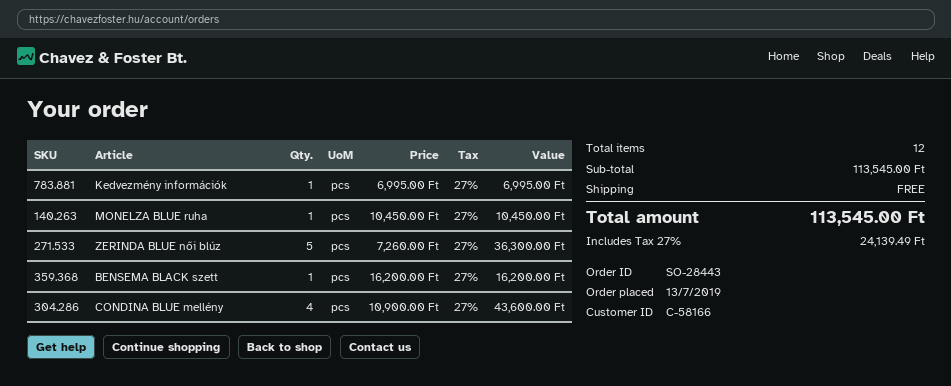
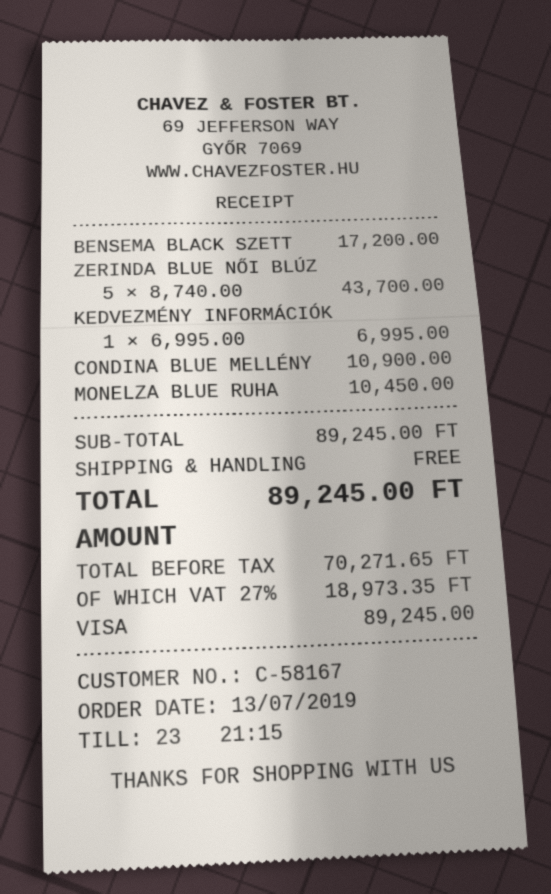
customer number: C-58166 -> C-58167
ZERINDA BLUE női blúz: 5 x 7260.00 = 36300.00 -> 5 x 8740.00 = 43700.00
BENSEMA BLACK szett: 1 x 16200.00 = 16200.00 -> 1 x 17200.00 = 17200.00
CONDINA BLUE mellény: 4 x 10900.00 = 43600.00 -> 1 x 10900.00 = 10900.00
subtotal: 113545.00 -> 89245.00
tax: 27% = 24139.49 -> 27% = 18973.35
total: 113545.00 -> 89245.00

